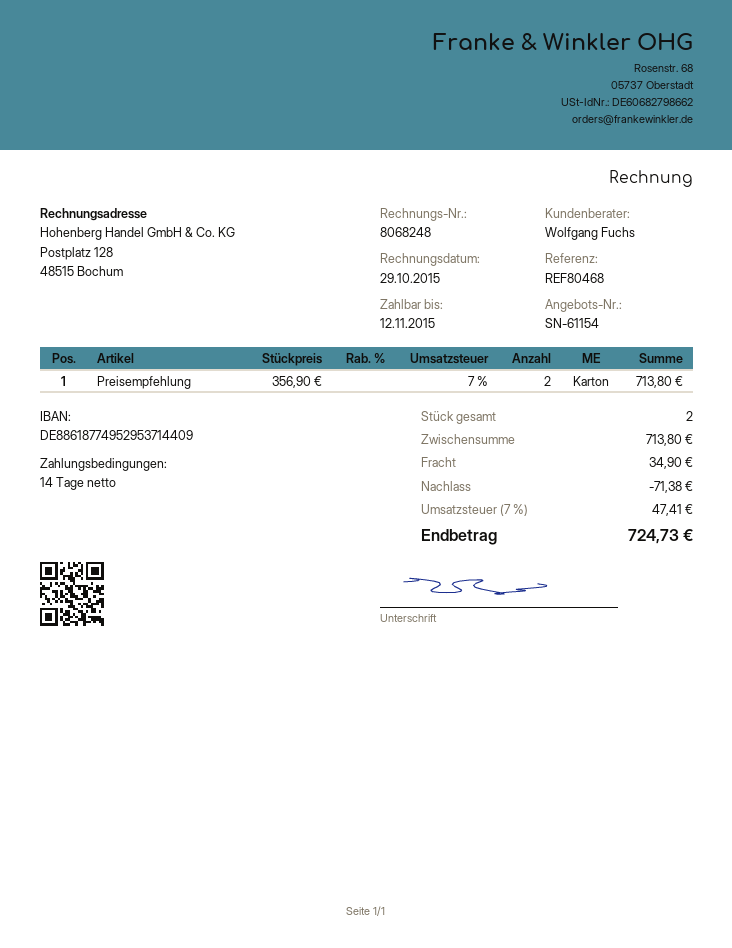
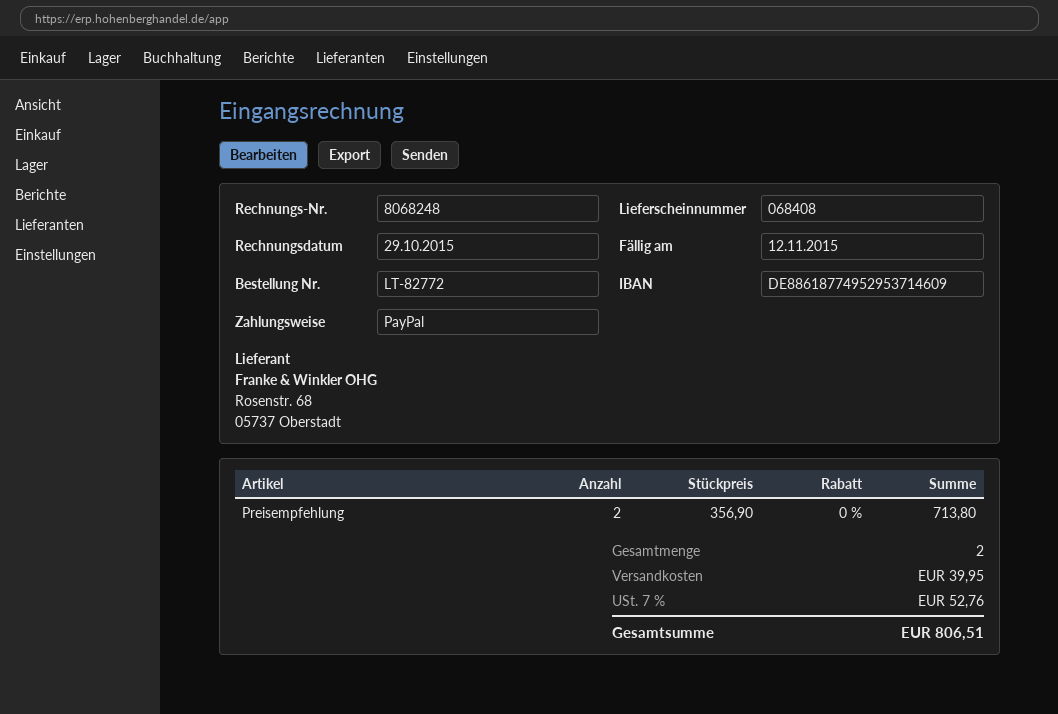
bank account: DE88618774952953714409 -> DE88618774952953714609
discount: 71.38 -> none
shipping: 34.90 -> 39.95
tax: 7% = 47.41 -> 7% = 52.76
total: 724.73 -> 806.51

